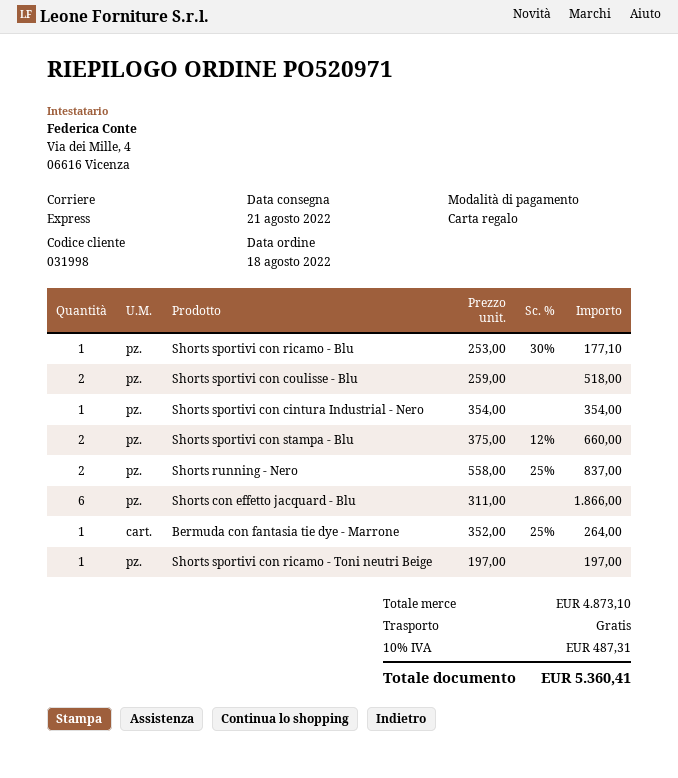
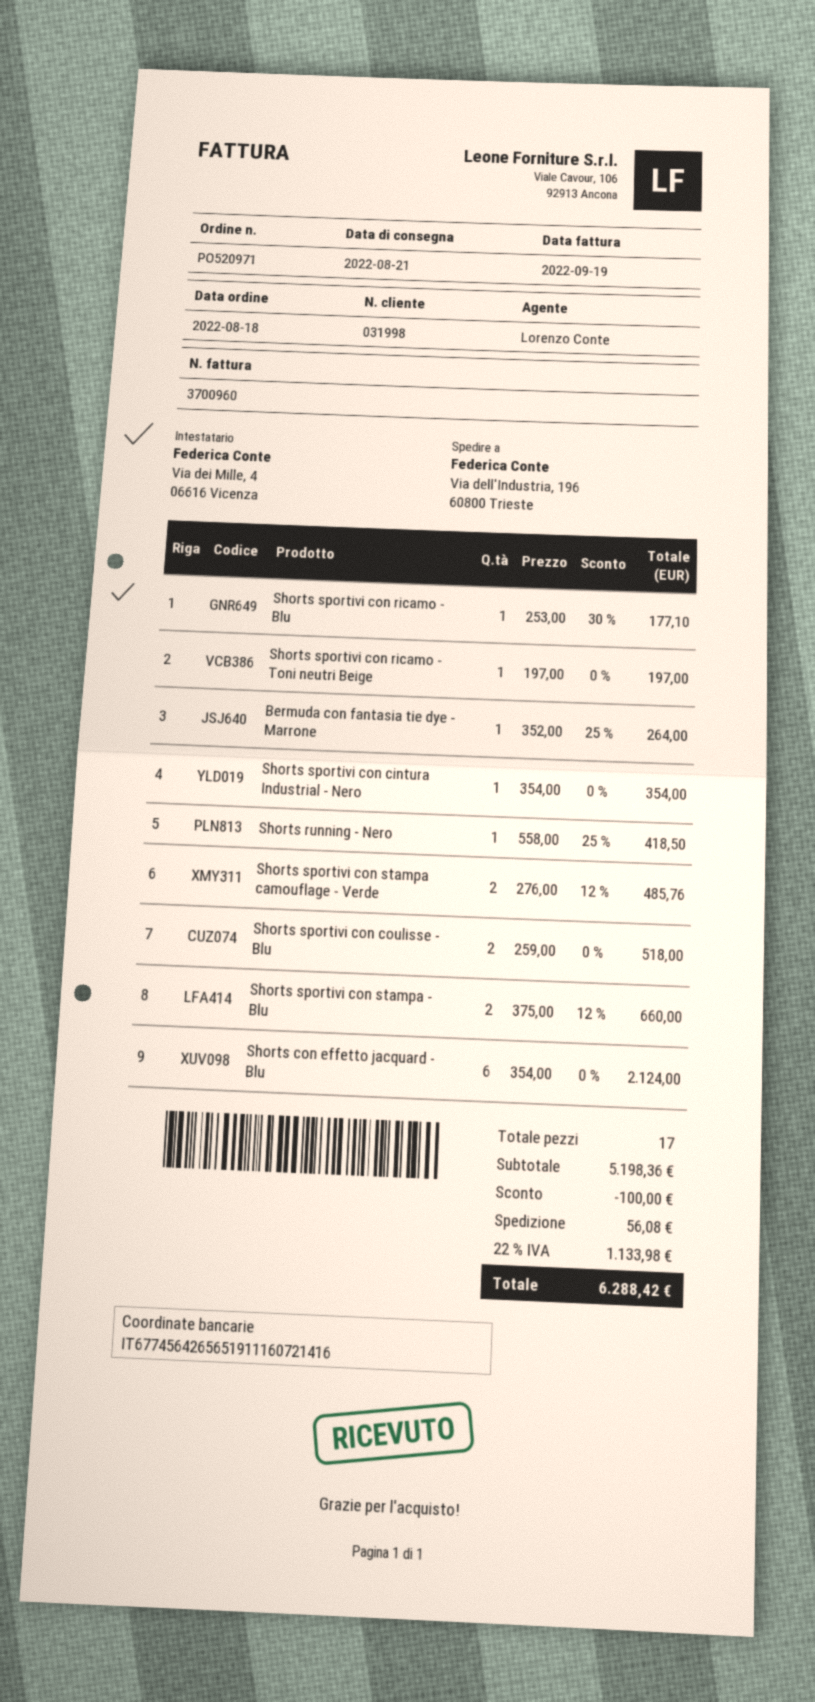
Shorts running - Nero: 2 x 558.00 - 25% = 837.00 -> 1 x 558.00 - 25% = 418.50
Shorts con effetto jacquard - Blu: 6 x 311.00 = 1866.00 -> 6 x 354.00 = 2124.00
Shorts sportivi con stampa camouflage - Verde: none -> 2 x 276.00 - 12% = 485.76
subtotal: 4873.10 -> 5198.36
discount: none -> 100.00
shipping: 0.00 -> 56.08
tax: 10% = 487.31 -> 22% = 1133.98
total: 5360.41 -> 6288.42

